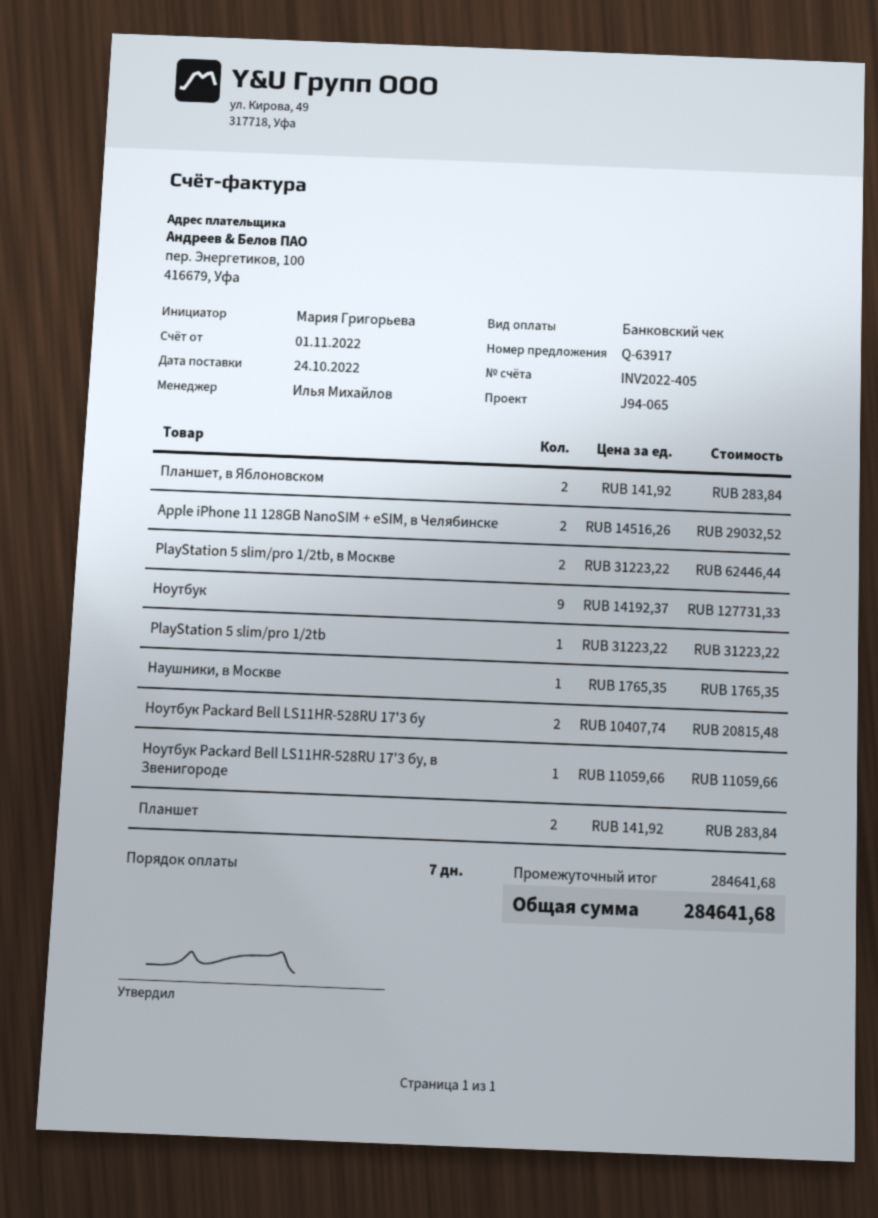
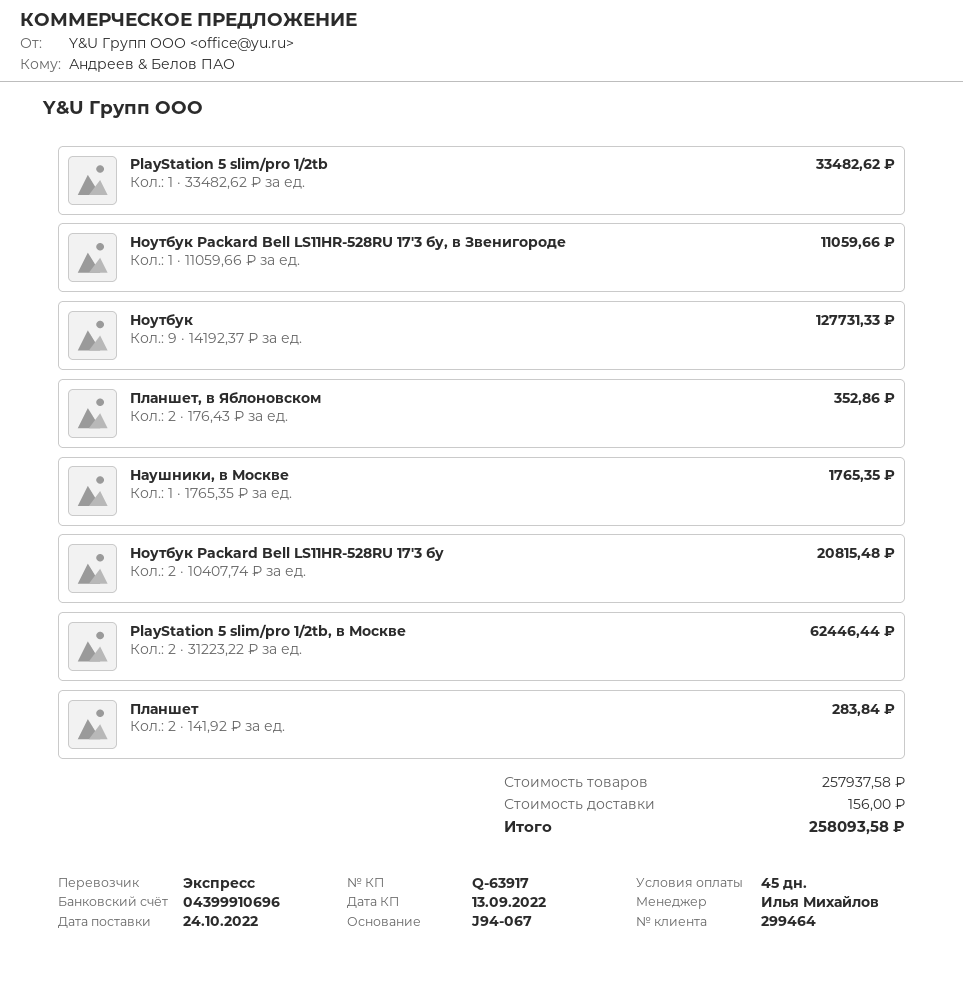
payment terms: 7 days -> 45 days
reference: J94-065 -> J94-067
Планшет, в Яблоновском: 2 x 141.92 = 283.84 -> 2 x 176.43 = 352.86
Apple iPhone 11 128GB NanoSIM + eSIM, в Челябинске: 2 x 14516.26 = 29032.52 -> none
PlayStation 5 slim/pro 1/2tb: 1 x 31223.22 = 31223.22 -> 1 x 33482.62 = 33482.62
subtotal: 284641.68 -> 257937.58
shipping: none -> 156.00
total: 284641.68 -> 258093.58

